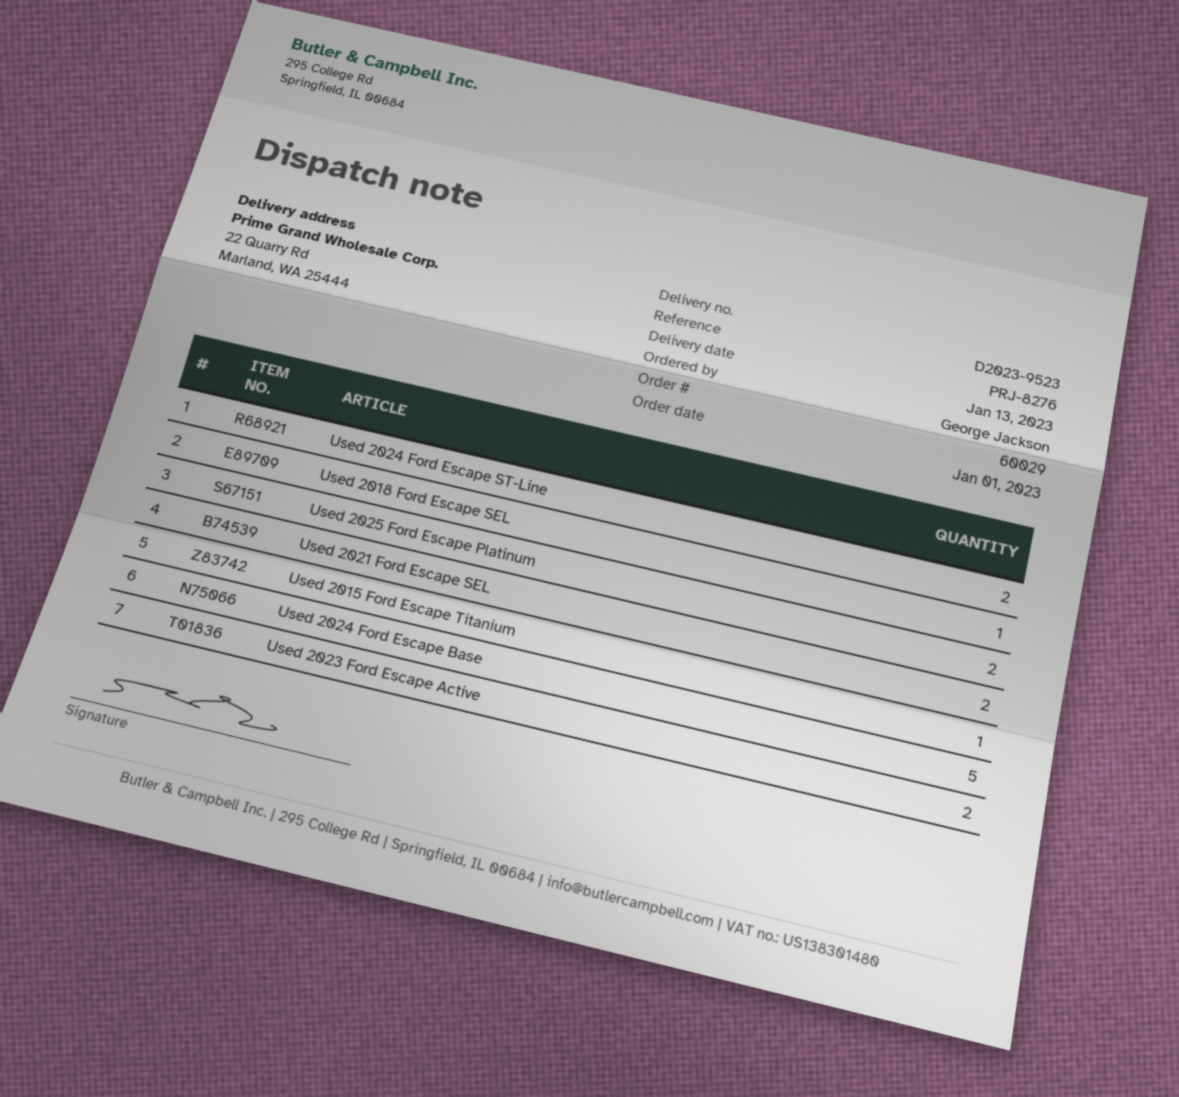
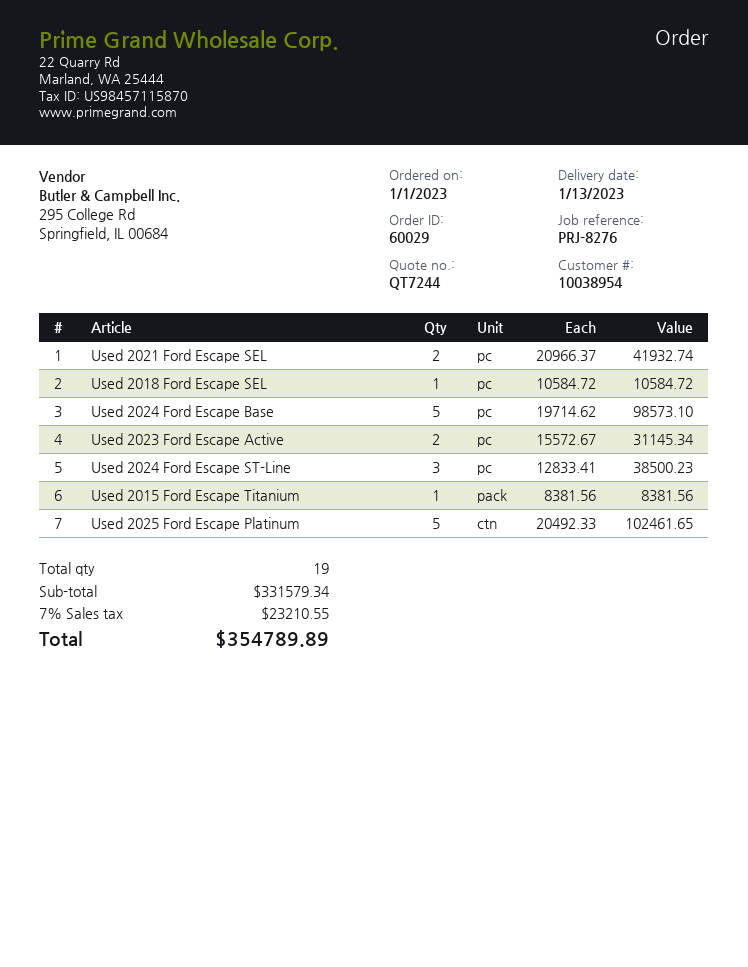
Used 2024 Ford Escape ST-Line: 2 -> 3
Used 2025 Ford Escape Platinum: 2 -> 5

